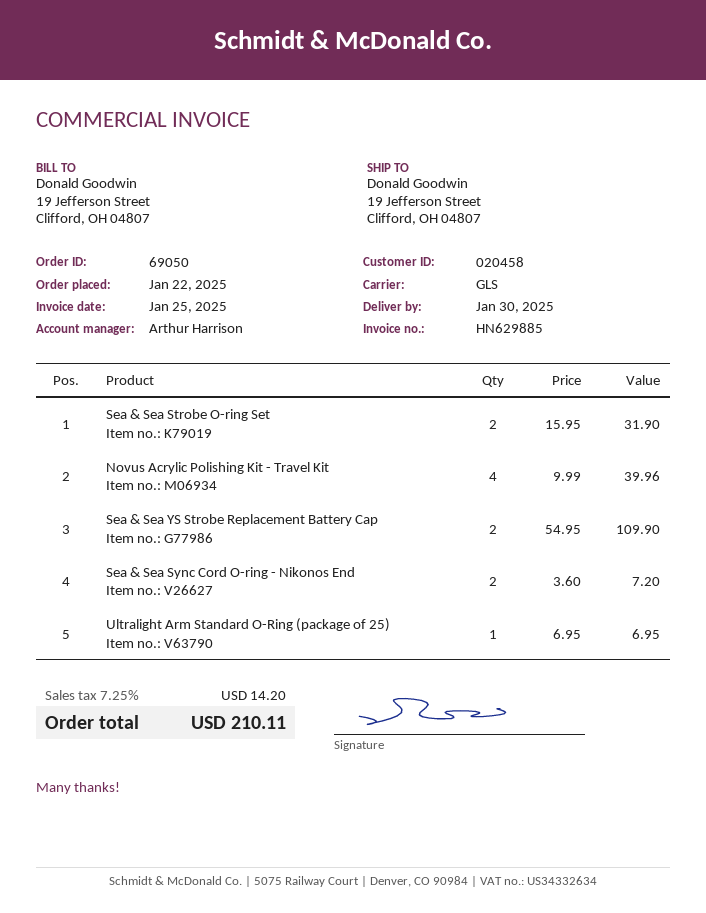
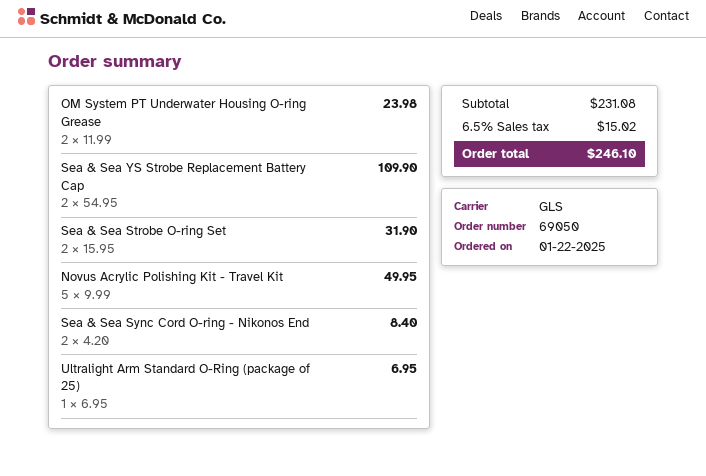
Novus Acrylic Polishing Kit - Travel Kit: 4 x 9.99 = 39.96 -> 5 x 9.99 = 49.95
Sea & Sea Sync Cord O-ring - Nikonos End: 2 x 3.60 = 7.20 -> 2 x 4.20 = 8.40
OM System PT Underwater Housing O-ring Grease: none -> 2 x 11.99 = 23.98
tax: 7.25% = 14.20 -> 6.5% = 15.02
total: 210.11 -> 246.10

